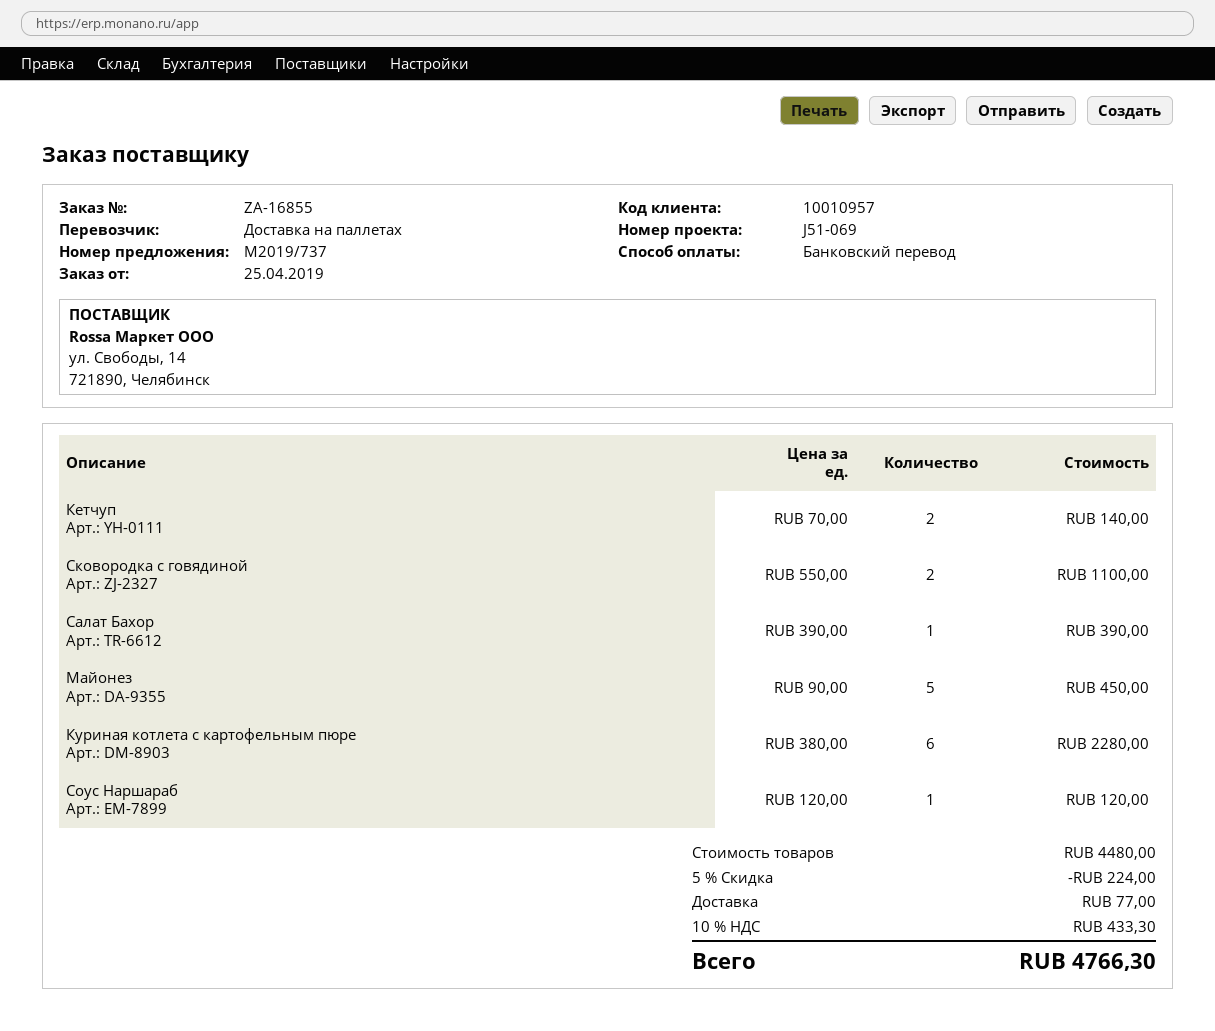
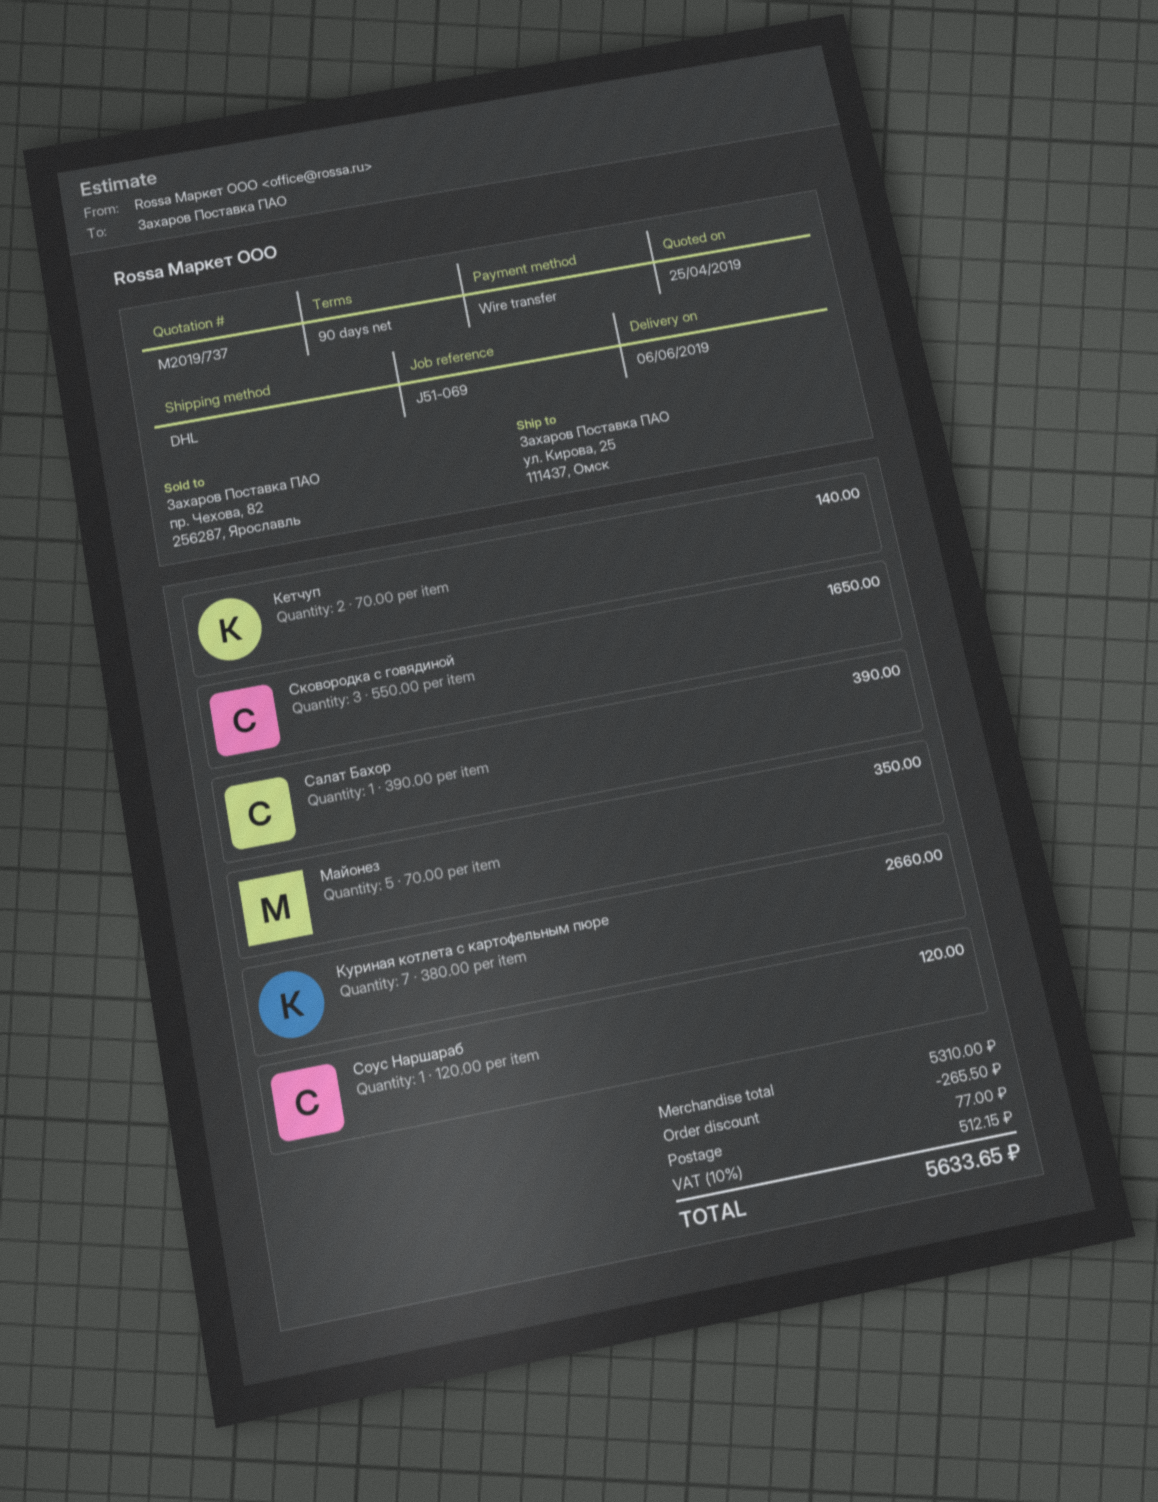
shipping method: pallet freight -> DHL
Сковородка с говядиной: 2 x 550.00 = 1100.00 -> 3 x 550.00 = 1650.00
Майонез: 5 x 90.00 = 450.00 -> 5 x 70.00 = 350.00
Куриная котлета с картофельным пюре: 6 x 380.00 = 2280.00 -> 7 x 380.00 = 2660.00
subtotal: 4480.00 -> 5310.00
discount: 224.00 -> 265.50
tax: 10% = 433.30 -> 10% = 512.15
total: 4766.30 -> 5633.65

